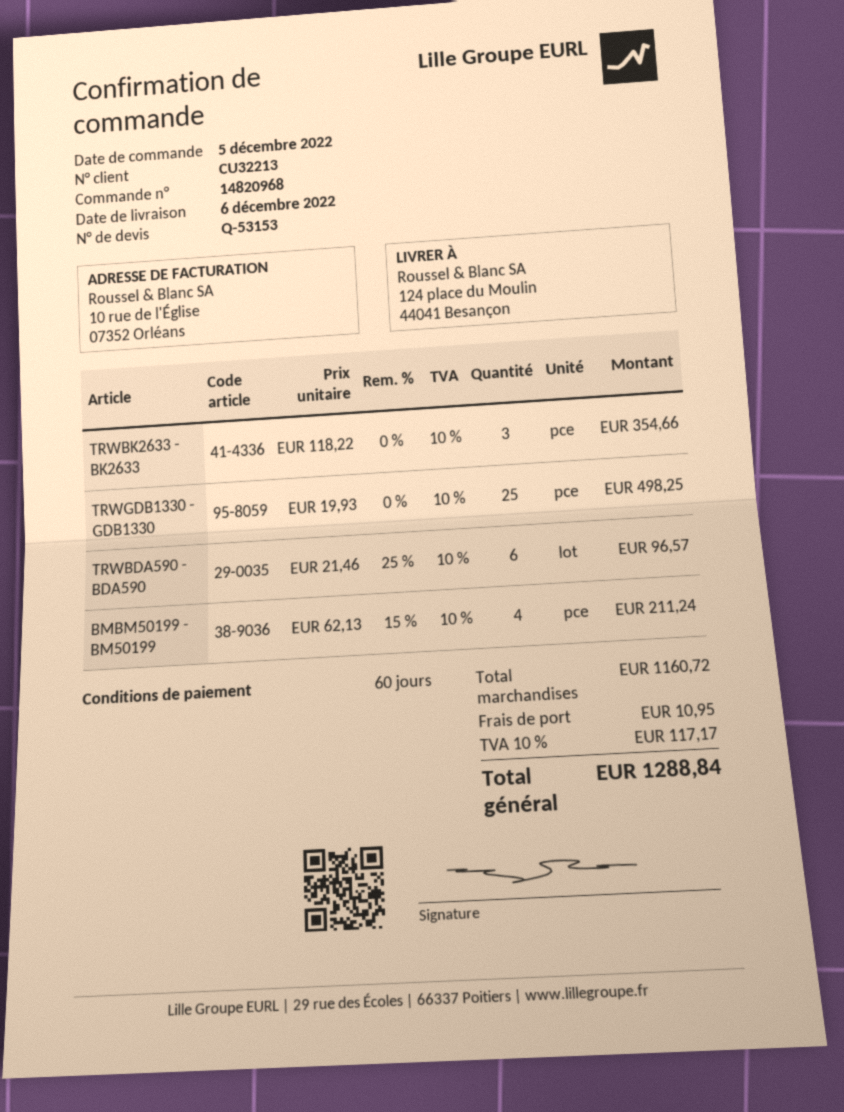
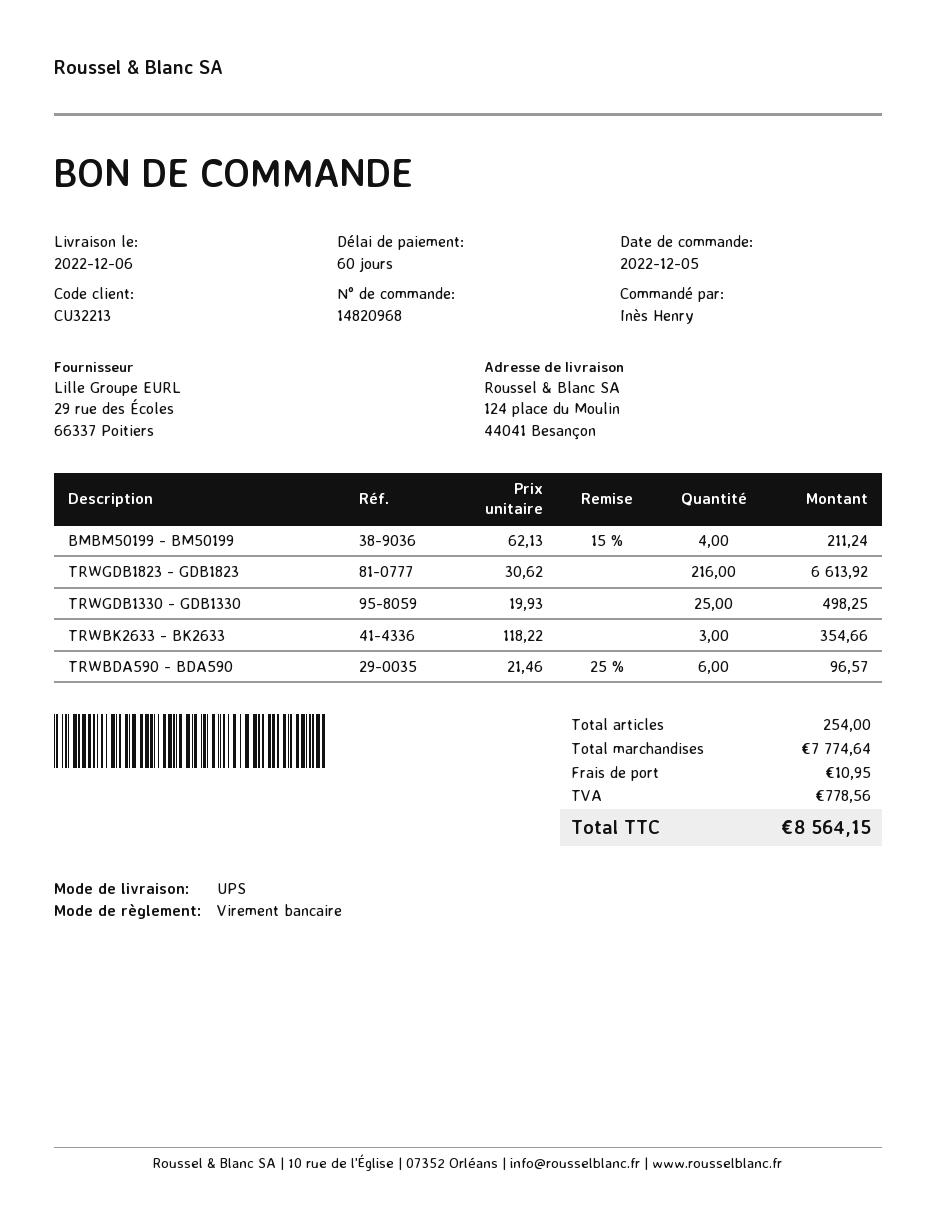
TRWGDB1823 - GDB1823: none -> 216 x 30.62 = 6613.92
subtotal: 1160.72 -> 7774.64
tax: 117.17 -> 778.56
total: 1288.84 -> 8564.15

